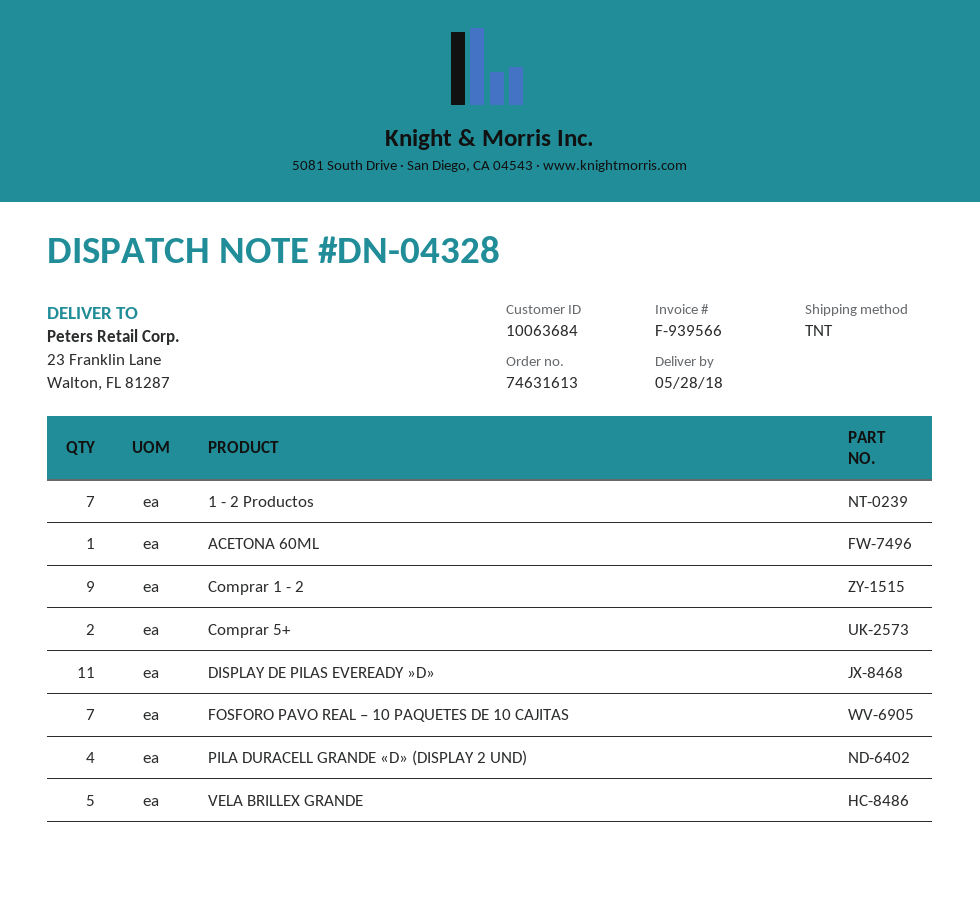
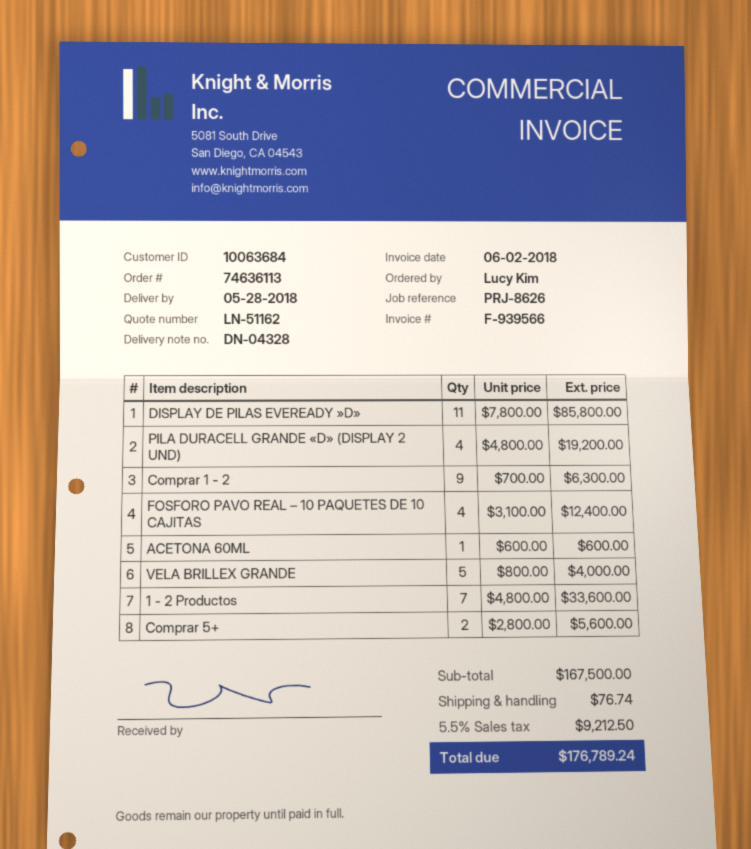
order number: 74631613 -> 74636113
FOSFORO PAVO REAL – 10 PAQUETES DE 10 CAJITAS: 7 -> 4

